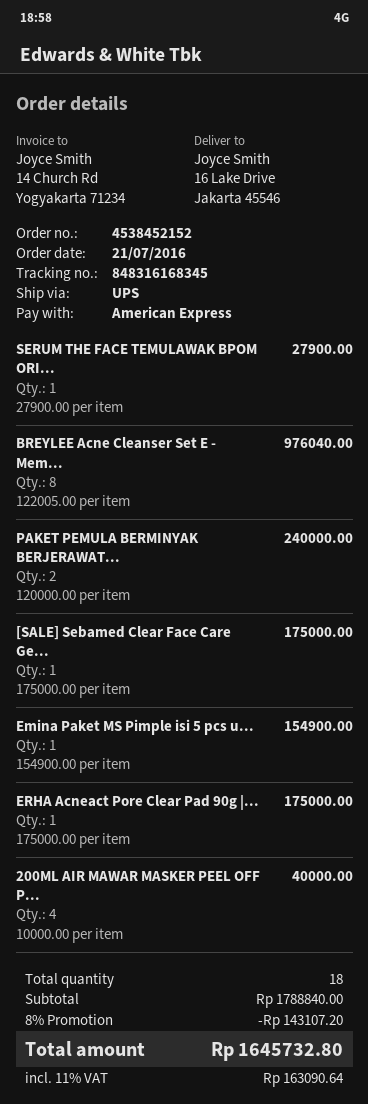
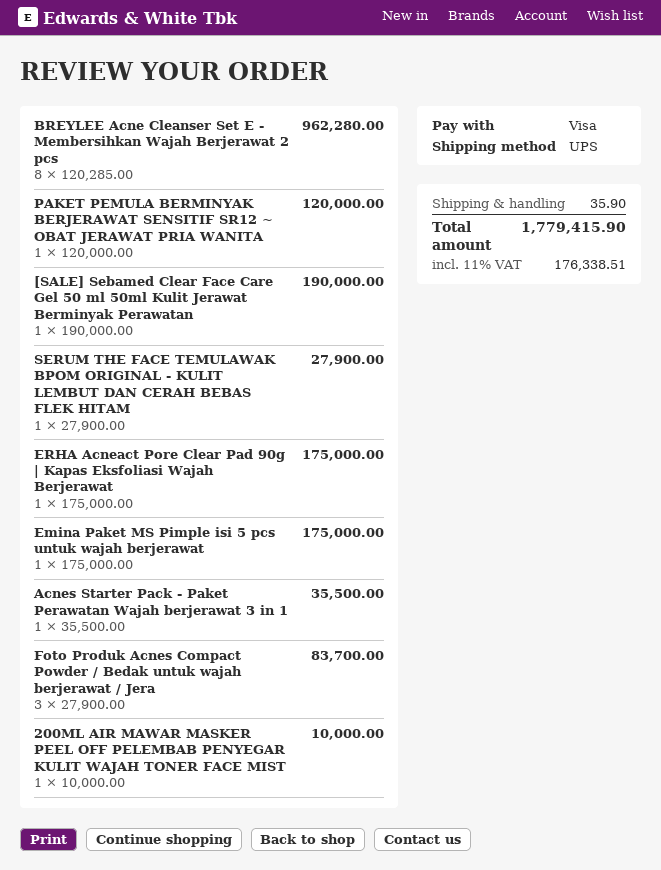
payment method: American Express -> Visa
BREYLEE Acne Cleanser Set E - Mem...: 8 x 122005.00 = 976040.00 -> 8 x 120285.00 = 962280.00
PAKET PEMULA BERMINYAK BERJERAWAT...: 2 x 120000.00 = 240000.00 -> 1 x 120000.00 = 120000.00
[SALE] Sebamed Clear Face Care Ge...: 1 x 175000.00 = 175000.00 -> 1 x 190000.00 = 190000.00
Emina Paket MS Pimple isi 5 pcs u...: 1 x 154900.00 = 154900.00 -> 1 x 175000.00 = 175000.00
200ML AIR MAWAR MASKER PEEL OFF P...: 4 x 10000.00 = 40000.00 -> 1 x 10000.00 = 10000.00
Acnes Starter Pack - Paket Perawatan Wajah berjerawat 3 in 1: none -> 1 x 35500.00 = 35500.00
Foto Produk Acnes Compact Powder / Bedak untuk wajah berjerawat / Jera: none -> 3 x 27900.00 = 83700.00
discount: 8% = 143107.20 -> none
shipping: none -> 35.90
tax: 11% = 163090.64 -> 11% = 176338.51
total: 1645732.80 -> 1779415.90

